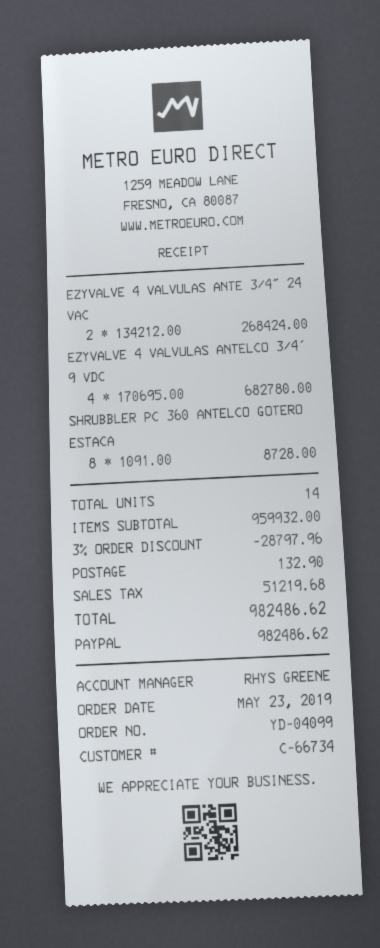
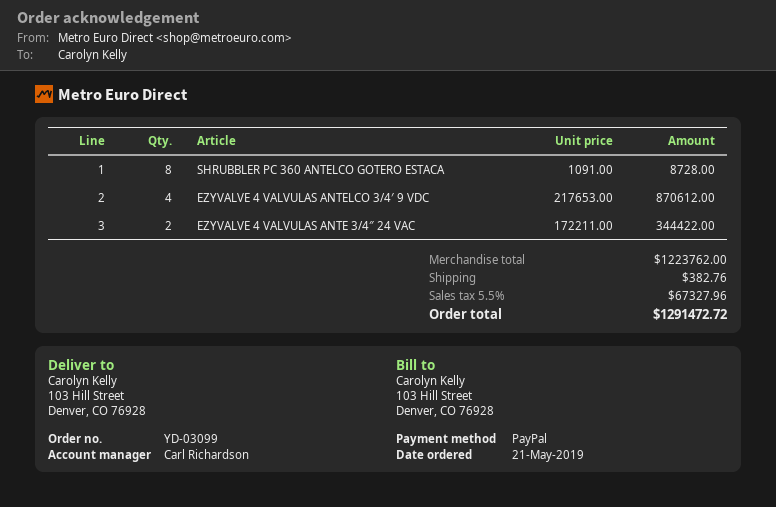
order number: YD-04099 -> YD-03099
order date: 2019-05-23 -> 2019-05-21
sales rep: RHYS GREENE -> Carl Richardson
EZYVALVE 4 VALVULAS ANTE 3/4″ 24 VAC: 2 x 134212.00 = 268424.00 -> 2 x 172211.00 = 344422.00
EZYVALVE 4 VALVULAS ANTELCO 3/4′ 9 VDC: 4 x 170695.00 = 682780.00 -> 4 x 217653.00 = 870612.00
subtotal: 959932.00 -> 1223762.00
discount: 3% = 28797.96 -> none
shipping: 132.90 -> 382.76
tax: 51219.68 -> 67327.96
total: 982486.62 -> 1291472.72

